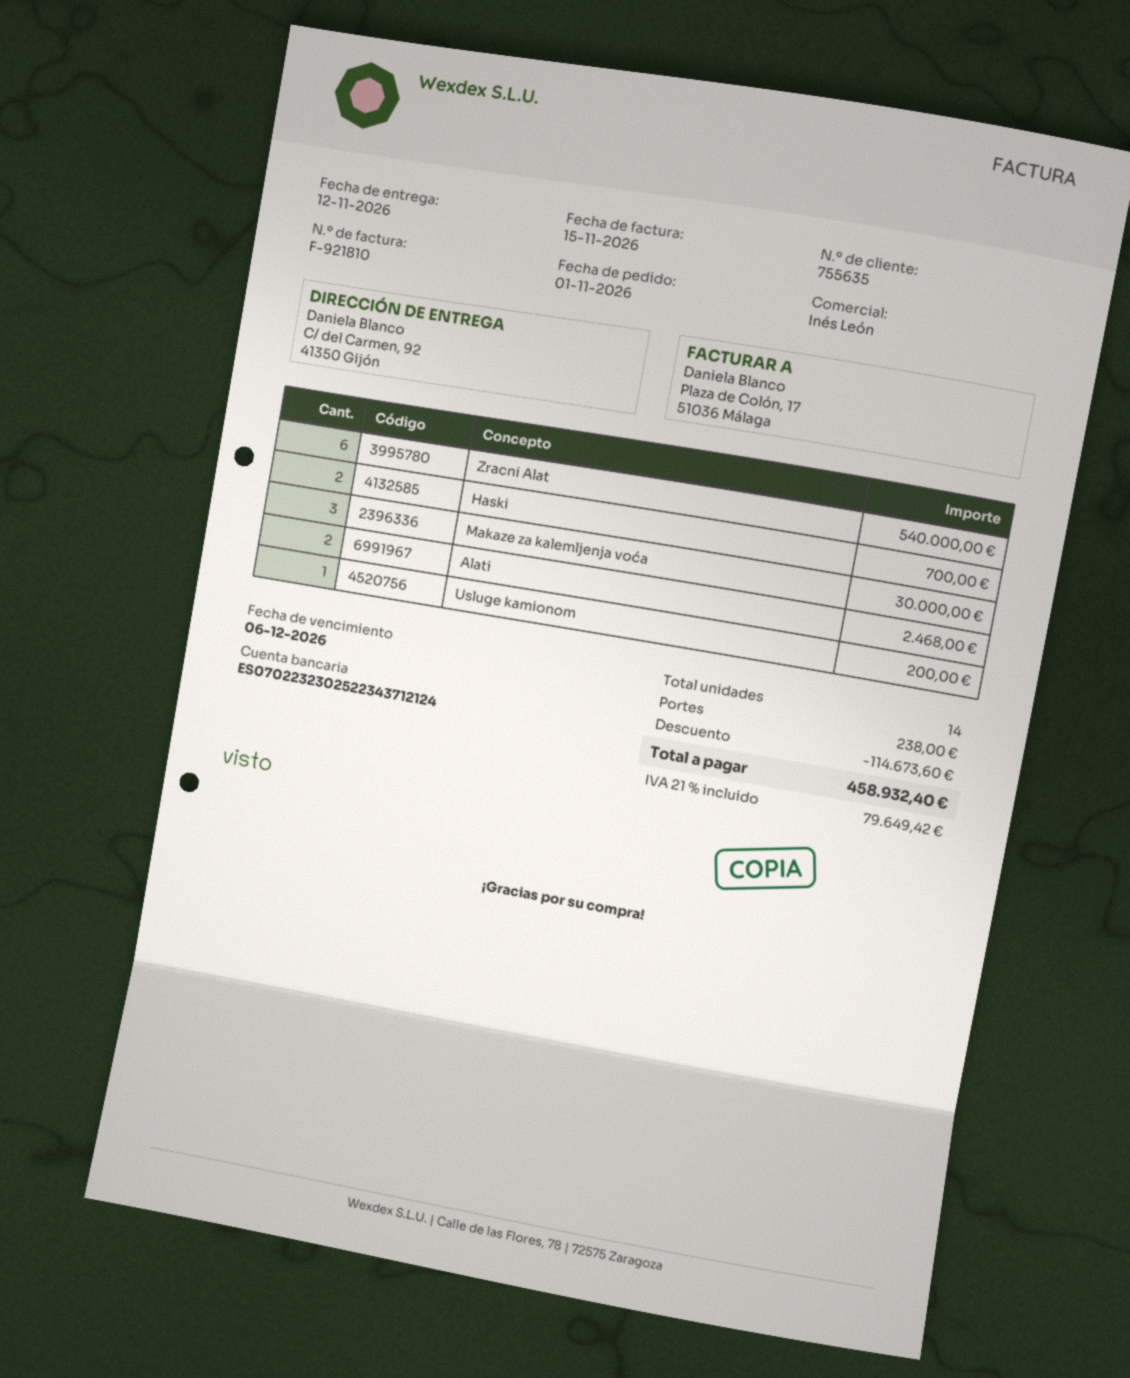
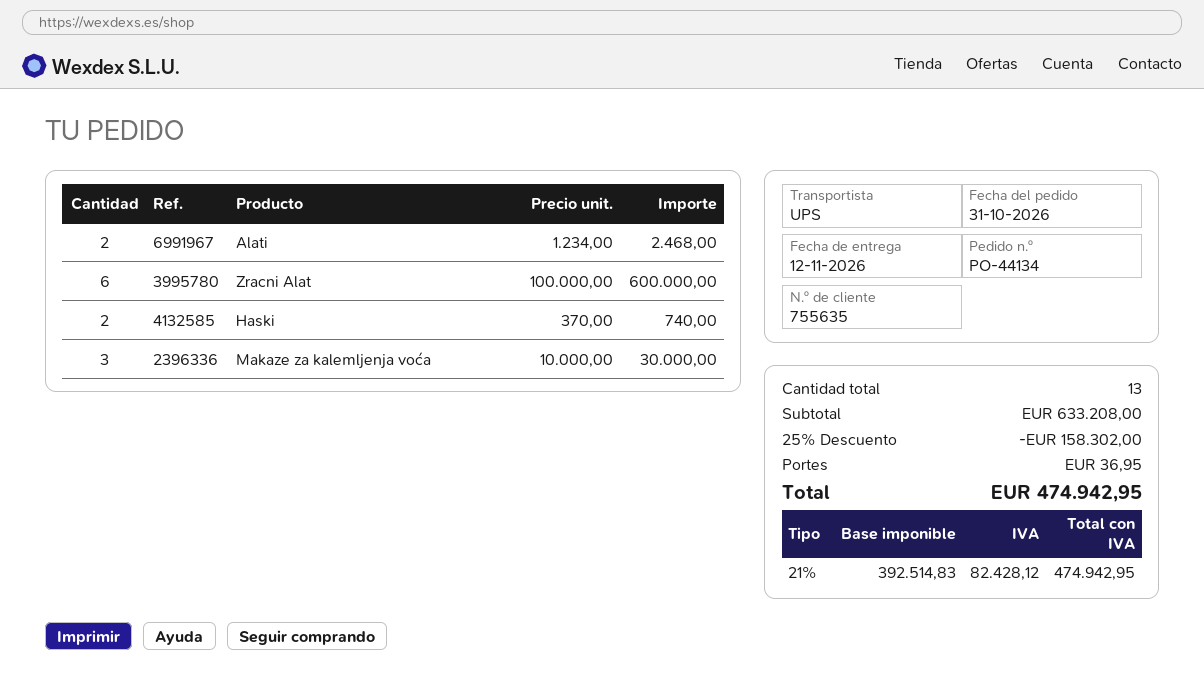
order date: 2026-11-01 -> 2026-10-31
Zracni Alat: 6 for 540000.00 -> 6 for 600000.00
Haski: 2 for 700.00 -> 2 for 740.00
Usluge kamionom: 1 for 200.00 -> none
total quantity: 14 -> 13
discount: 114673.60 -> 158302.00
shipping: 238.00 -> 36.95
tax: 21% = 79649.42 -> 21% = 82428.12
total: 458932.40 -> 474942.95

